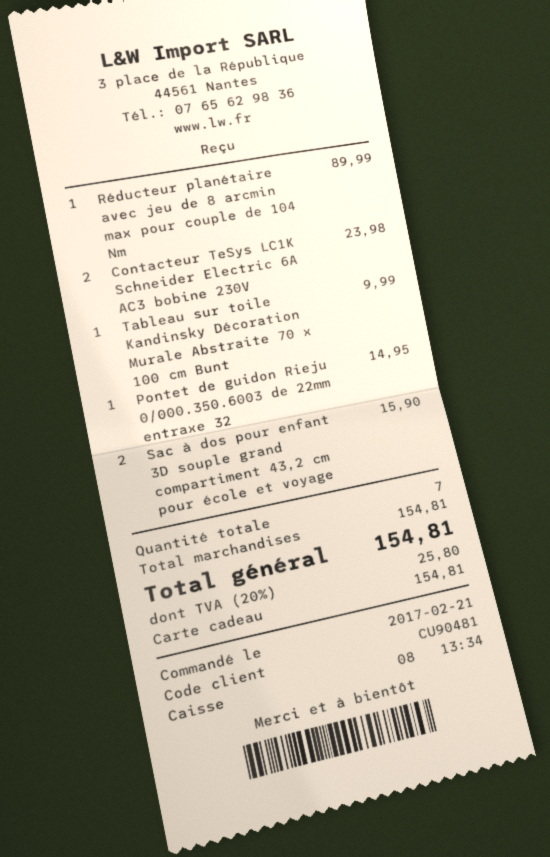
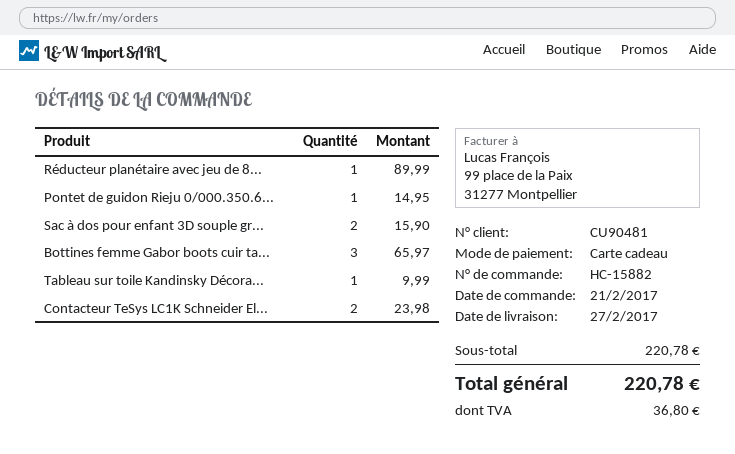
Bottines femme Gabor boots cuir ta...: none -> 3 for 65.97
subtotal: 154.81 -> 220.78
tax: 25.80 -> 36.80
total: 154.81 -> 220.78

